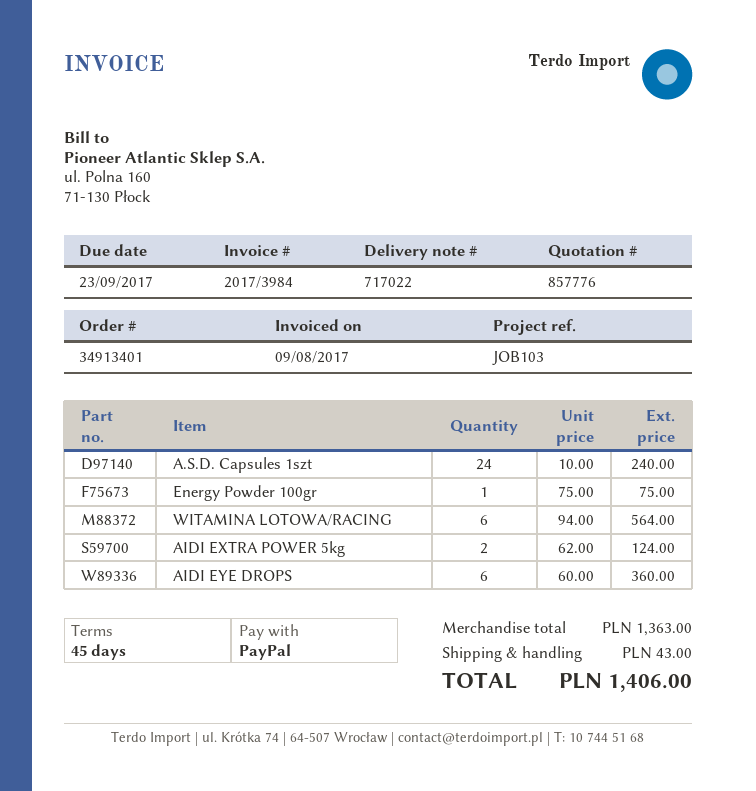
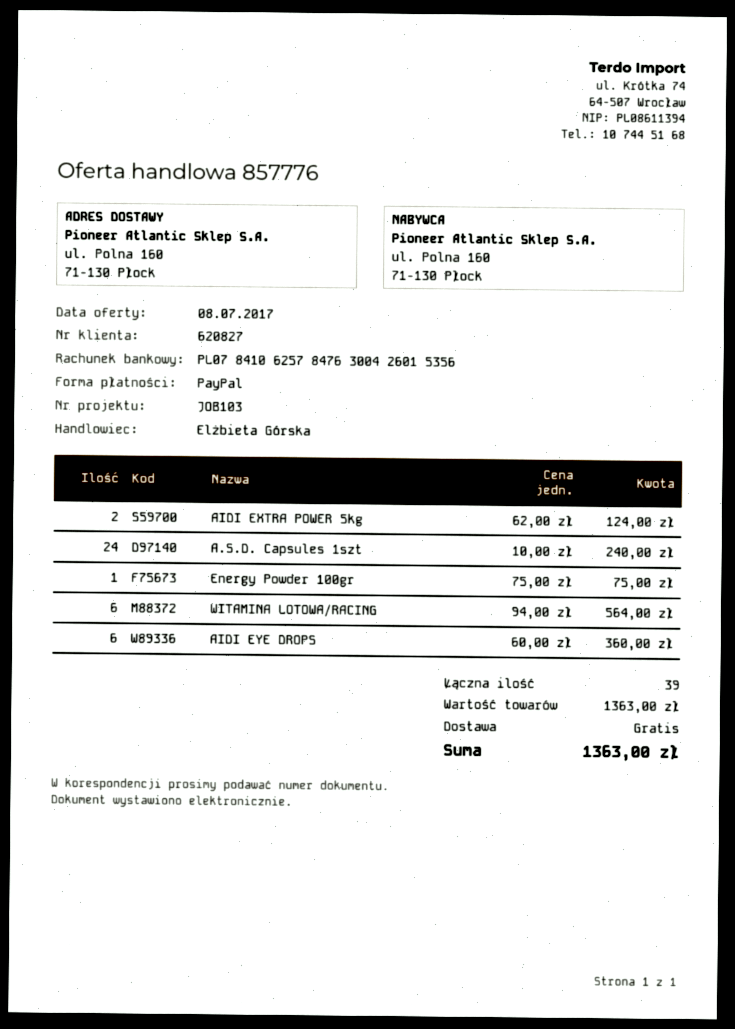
shipping: 43.00 -> 0.00
total: 1406.00 -> 1363.00

